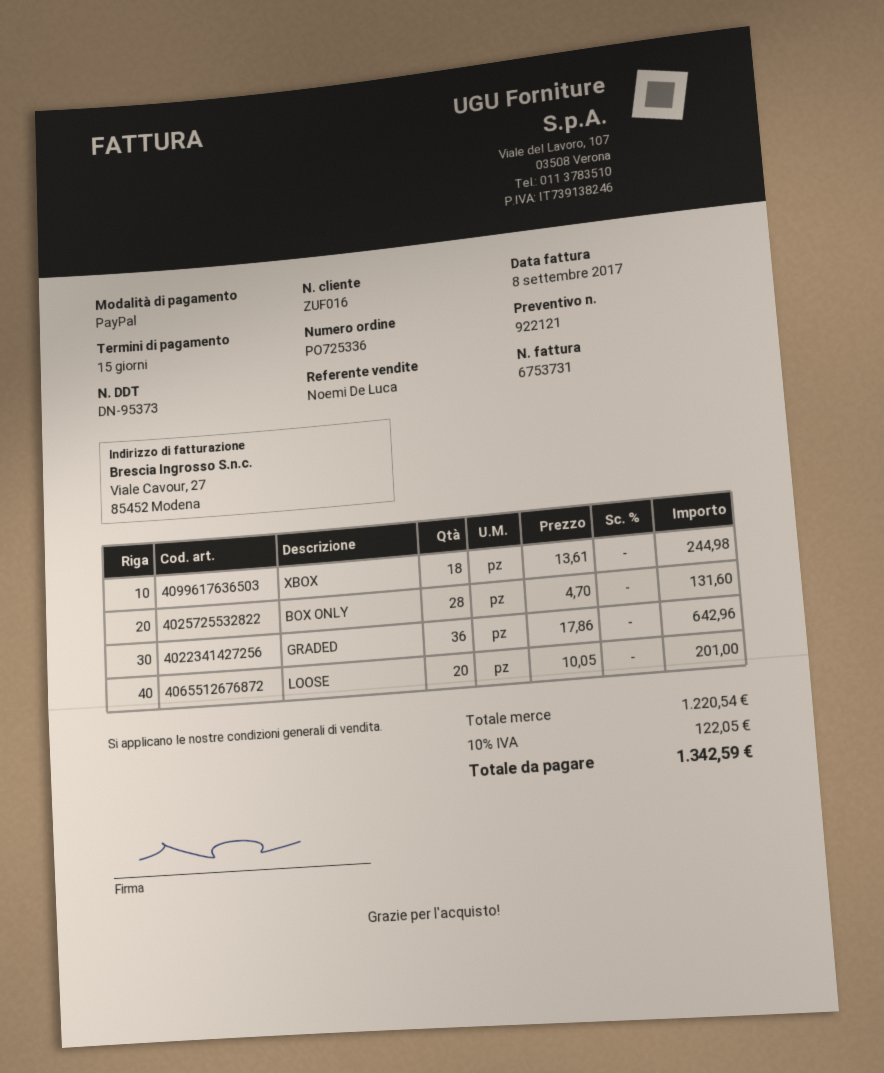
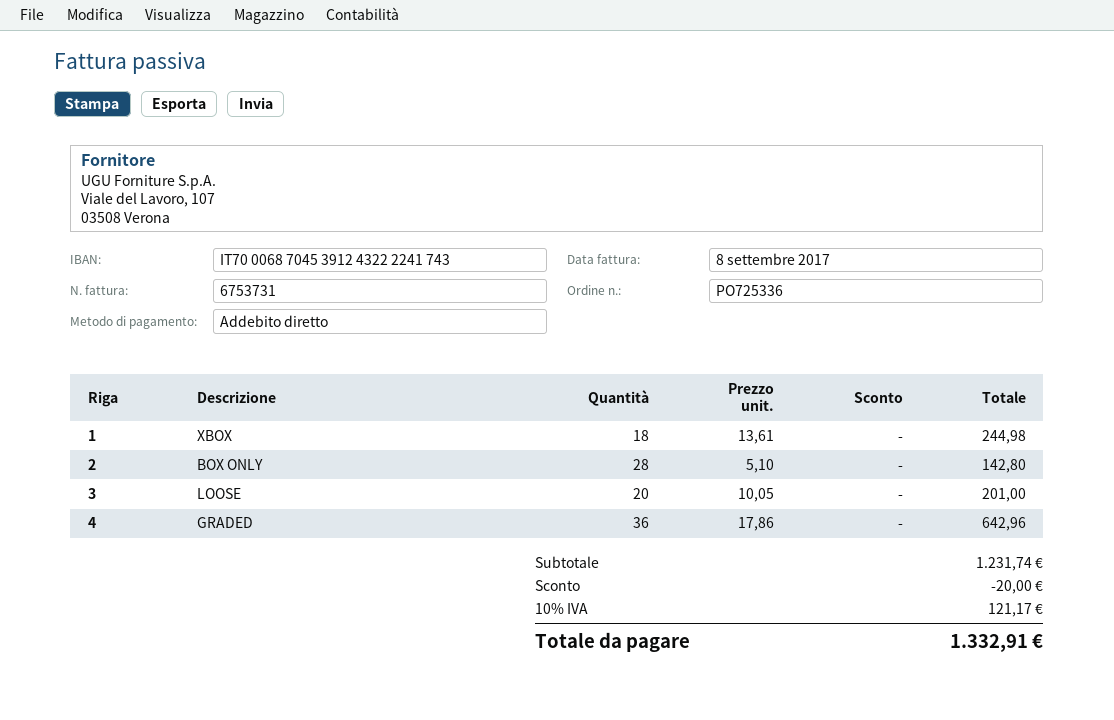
payment method: PayPal -> direct debit
BOX ONLY: 28 x 4.70 = 131.60 -> 28 x 5.10 = 142.80
subtotal: 1220.54 -> 1231.74
discount: none -> 20.00
tax: 10% = 122.05 -> 10% = 121.17
total: 1342.59 -> 1332.91

